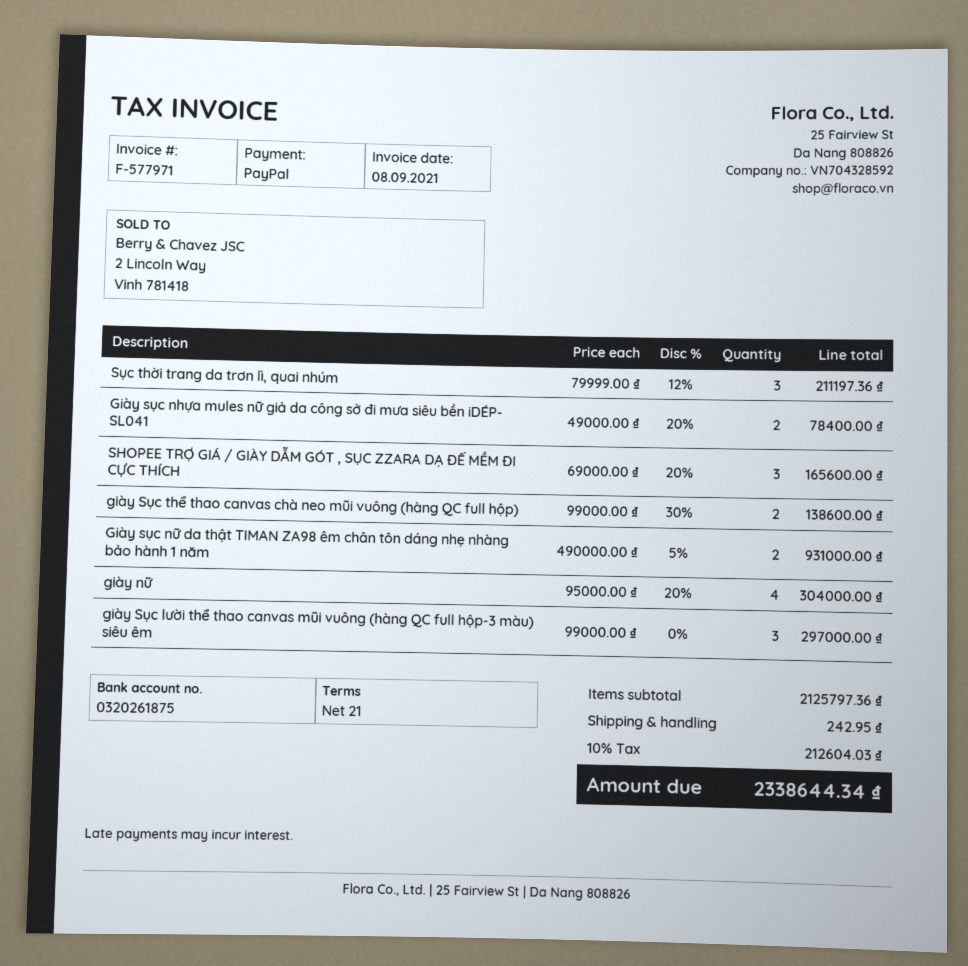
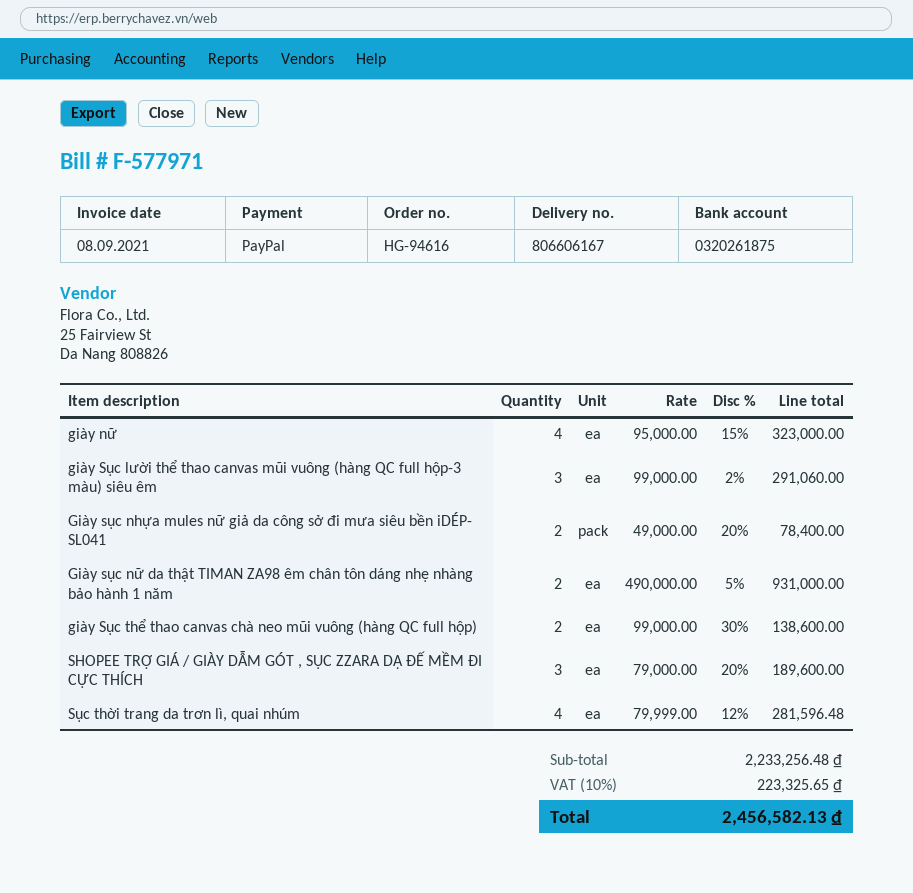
Sục thời trang da trơn lì, quai nhúm: 3 x 79999.00 - 12% = 211197.36 -> 4 x 79999.00 - 12% = 281596.48
SHOPEE TRỢ GIÁ / GIÀY DẪM GÓT , SỤC ZZARA DẠ ĐẾ MỀM ĐI CỰC THÍCH: 3 x 69000.00 - 20% = 165600.00 -> 3 x 79000.00 - 20% = 189600.00
giày nữ: 4 x 95000.00 - 20% = 304000.00 -> 4 x 95000.00 - 15% = 323000.00
giày Sục lười thể thao canvas mũi vuông (hàng QC full hộp-3 màu) siêu êm: 3 x 99000.00 = 297000.00 -> 3 x 99000.00 - 2% = 291060.00
subtotal: 2125797.36 -> 2233256.48
shipping: 242.95 -> none
tax: 10% = 212604.03 -> 10% = 223325.65
total: 2338644.34 -> 2456582.13

